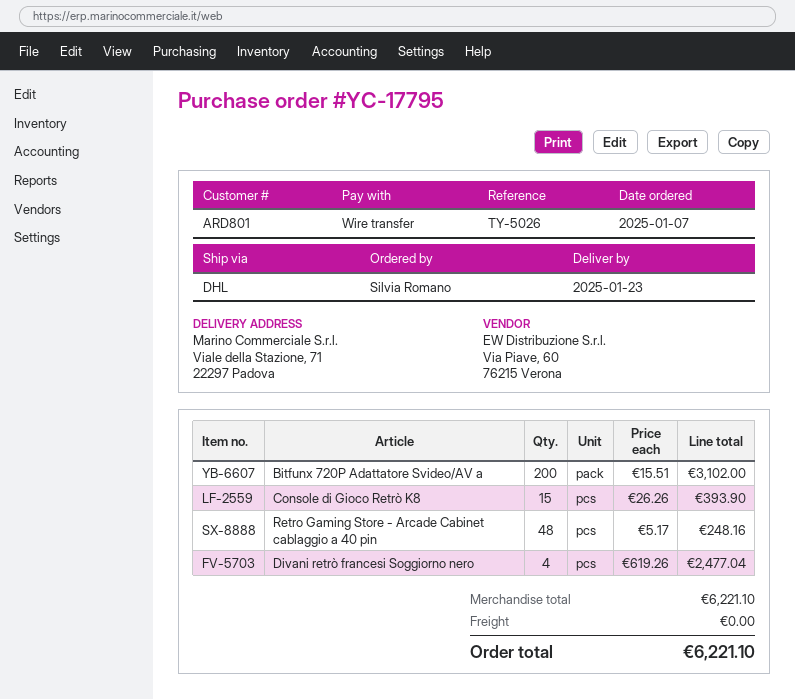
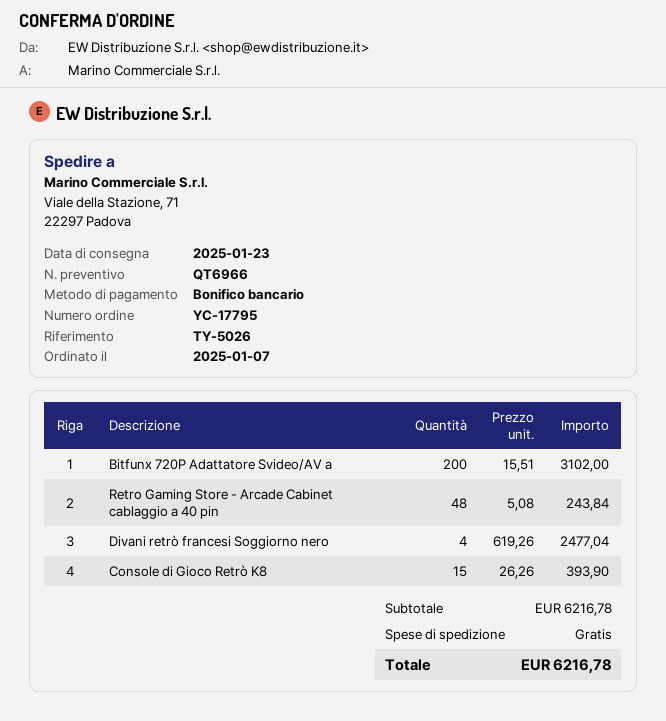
Retro Gaming Store - Arcade Cabinet cablaggio a 40 pin: 48 x 5.17 = 248.16 -> 48 x 5.08 = 243.84
subtotal: 6221.10 -> 6216.78
total: 6221.10 -> 6216.78

